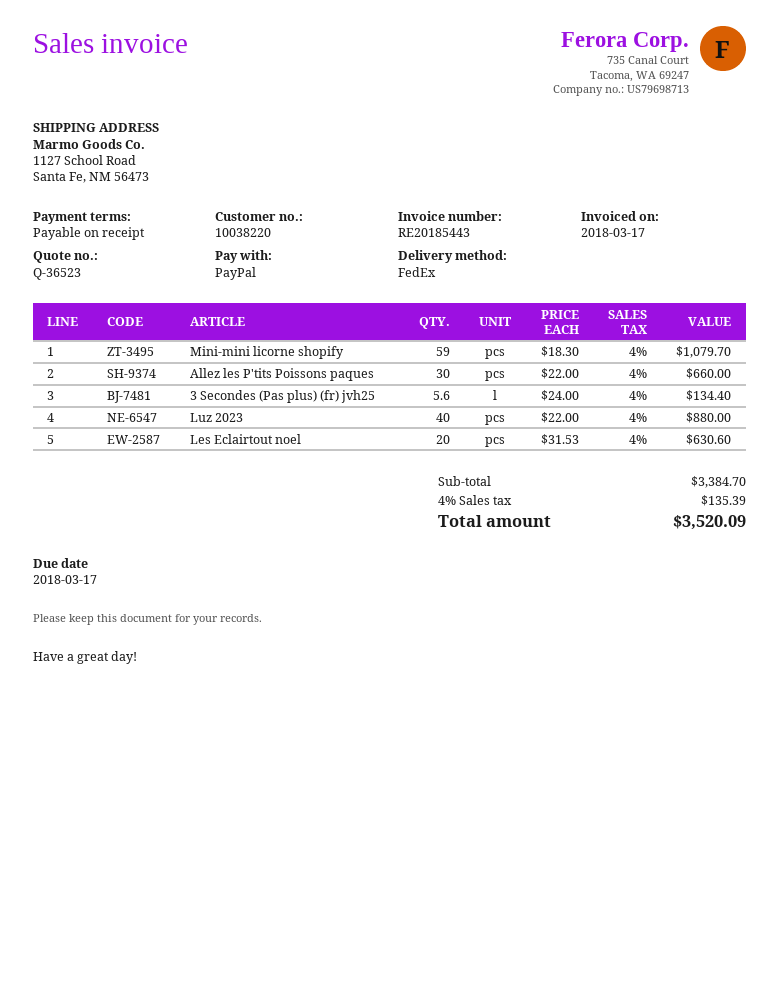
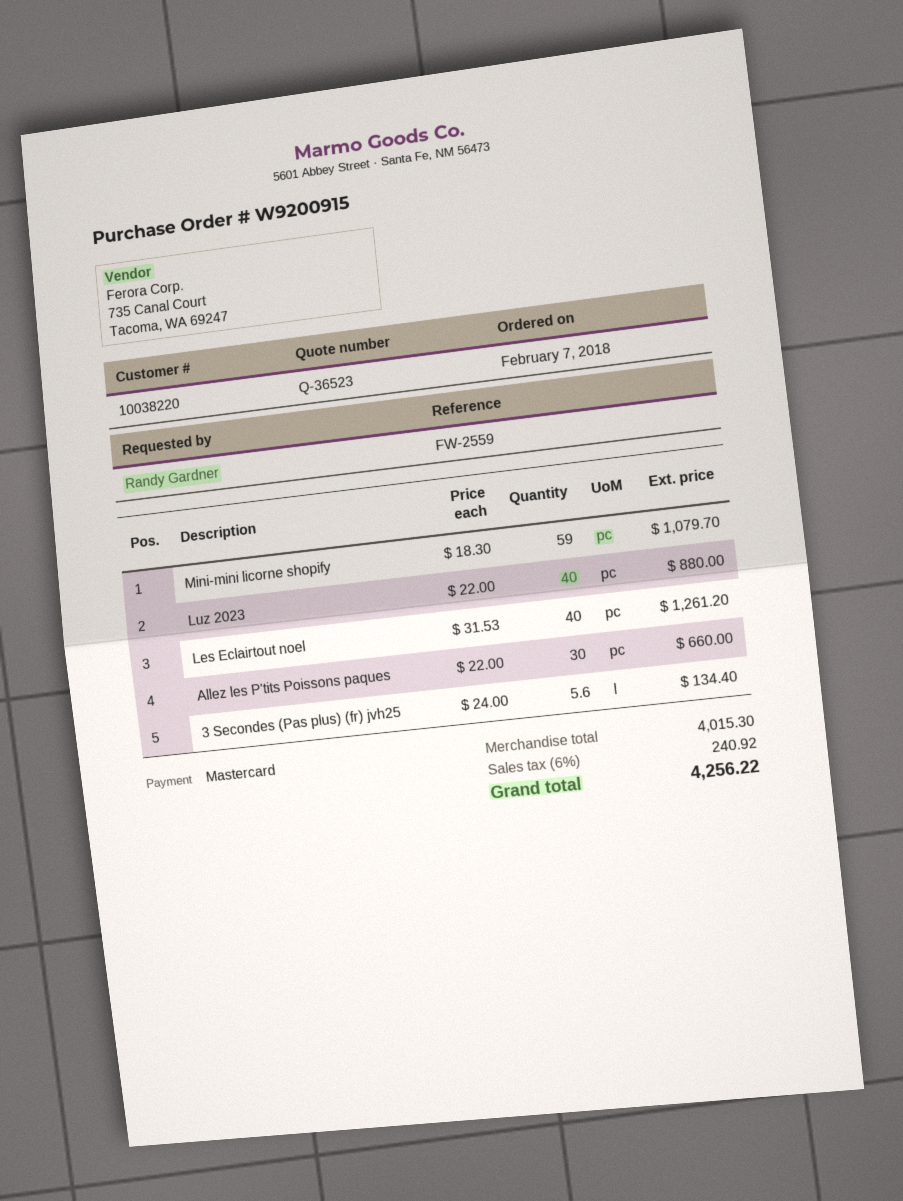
payment method: PayPal -> Mastercard
Les Eclairtout noel: 20 x 31.53 = 630.60 -> 40 x 31.53 = 1261.20
subtotal: 3384.70 -> 4015.30
tax: 4% = 135.39 -> 6% = 240.92
total: 3520.09 -> 4256.22

